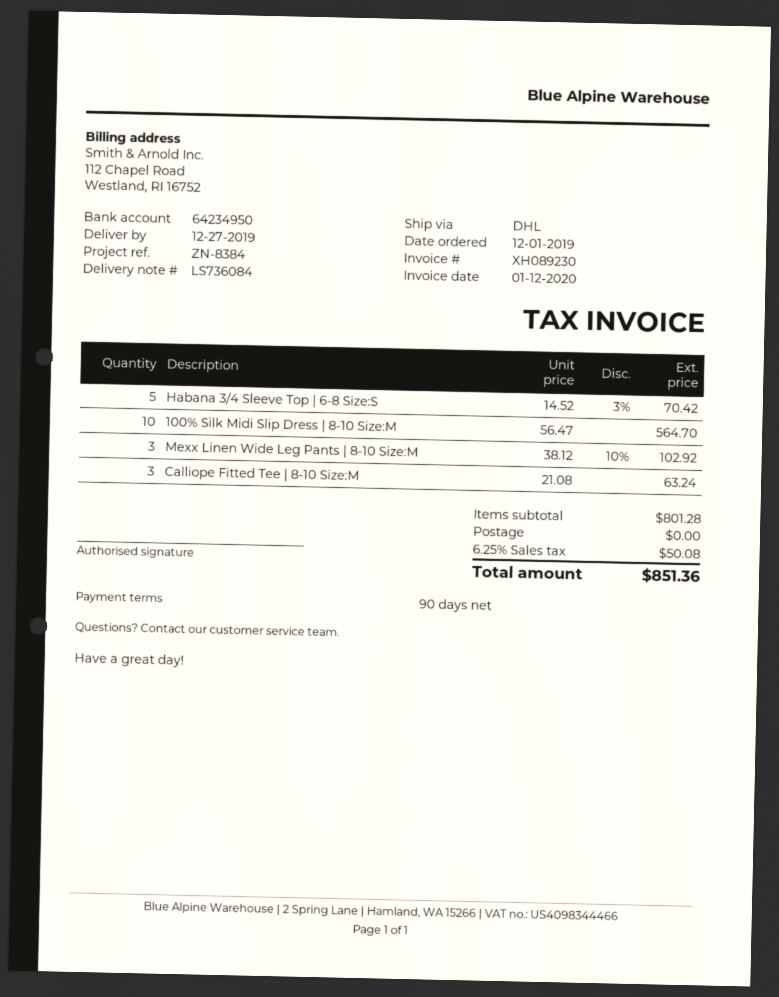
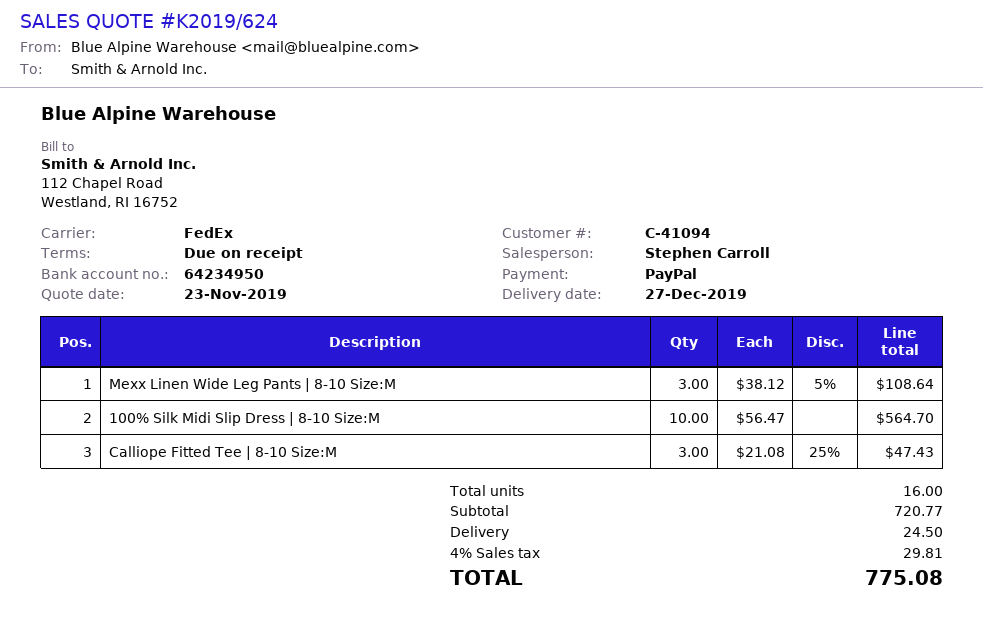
payment terms: 90 days -> on receipt
shipping method: DHL -> FedEx
Habana 3/4 Sleeve Top | 6-8 Size:S: 5 x 14.52 - 3% = 70.42 -> none
Mexx Linen Wide Leg Pants | 8-10 Size:M: 3 x 38.12 - 10% = 102.92 -> 3 x 38.12 - 5% = 108.64
Calliope Fitted Tee | 8-10 Size:M: 3 x 21.08 = 63.24 -> 3 x 21.08 - 25% = 47.43
subtotal: 801.28 -> 720.77
shipping: 0.00 -> 24.50
tax: 6.25% = 50.08 -> 4% = 29.81
total: 851.36 -> 775.08

